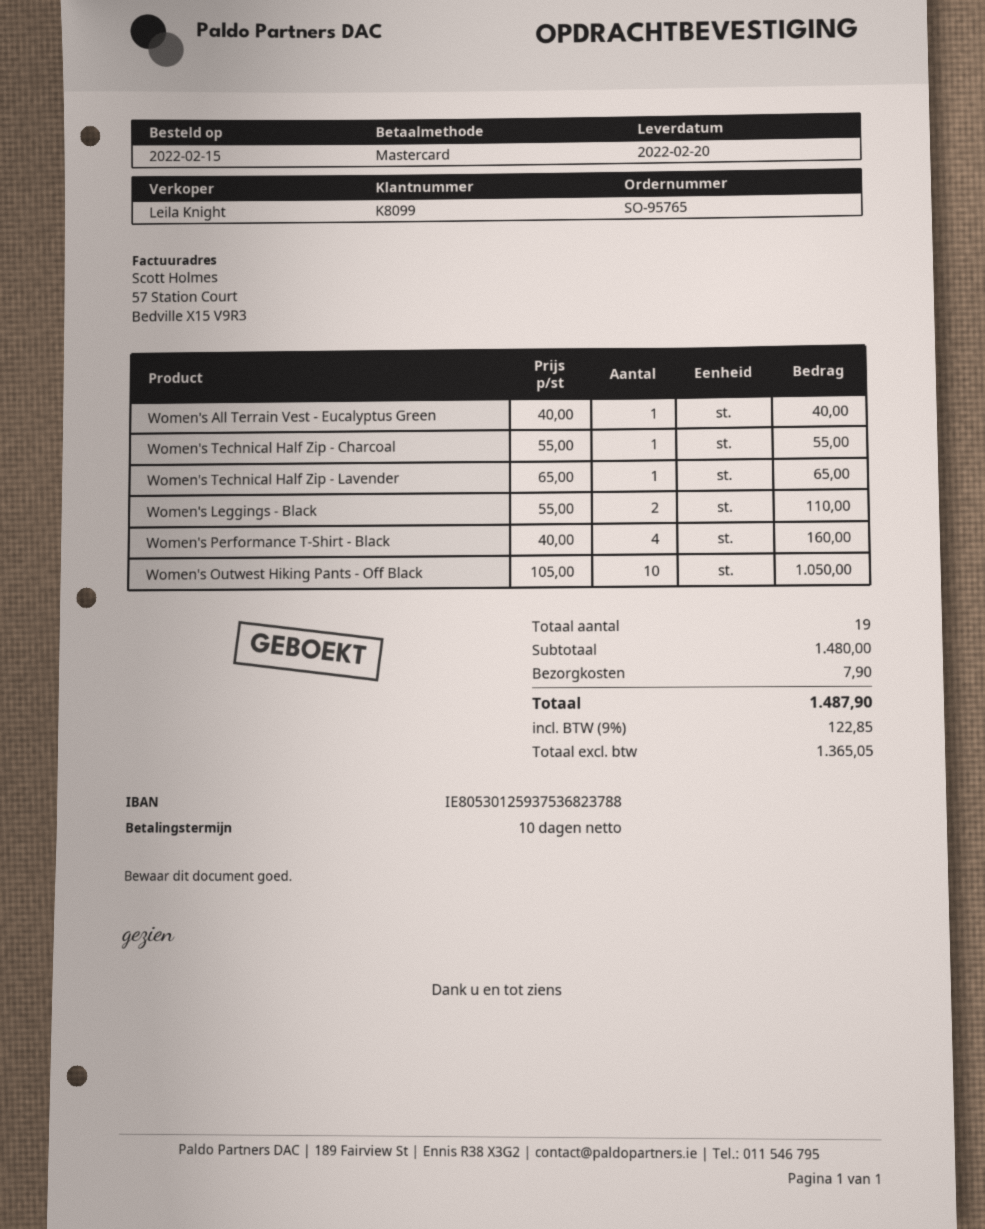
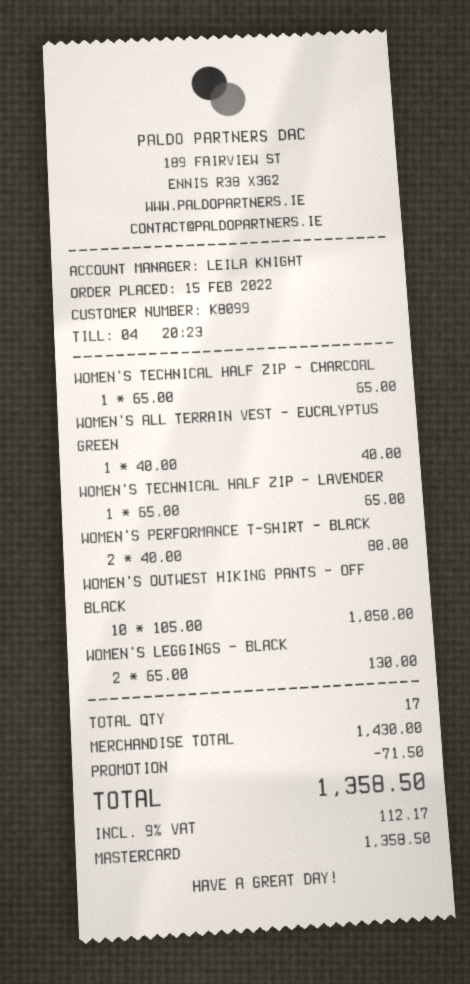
Women's Technical Half Zip - Charcoal: 1 x 55.00 = 55.00 -> 1 x 65.00 = 65.00
Women's Leggings - Black: 2 x 55.00 = 110.00 -> 2 x 65.00 = 130.00
Women's Performance T-Shirt - Black: 4 x 40.00 = 160.00 -> 2 x 40.00 = 80.00
total quantity: 19 -> 17
subtotal: 1480.00 -> 1430.00
discount: none -> 71.50
shipping: 7.90 -> none
tax: 9% = 122.85 -> 9% = 112.17
total: 1487.90 -> 1358.50

